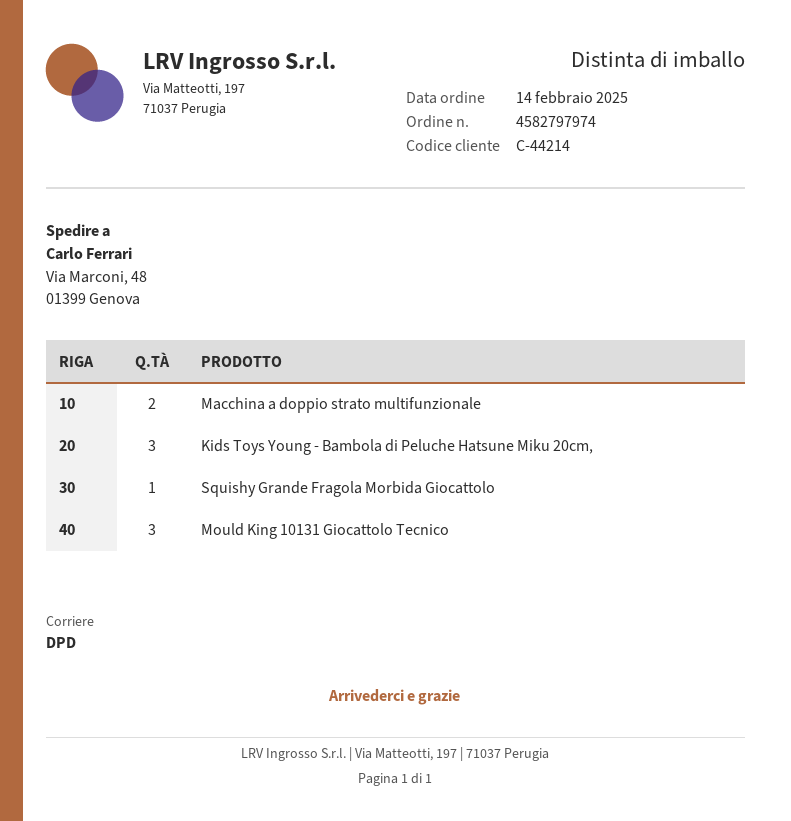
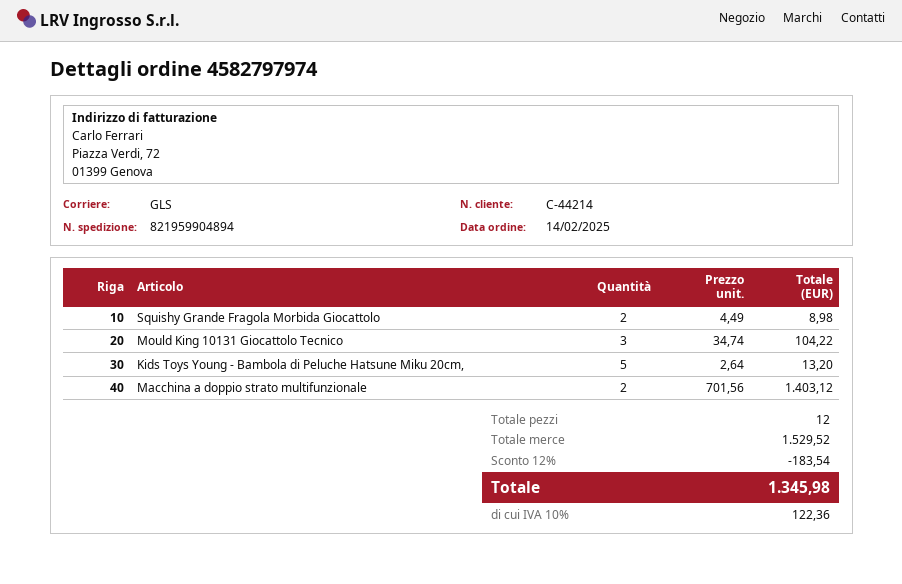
shipping method: DPD -> GLS
Kids Toys Young - Bambola di Peluche Hatsune Miku 20cm,: 3 -> 5
Squishy Grande Fragola Morbida Giocattolo: 1 -> 2

